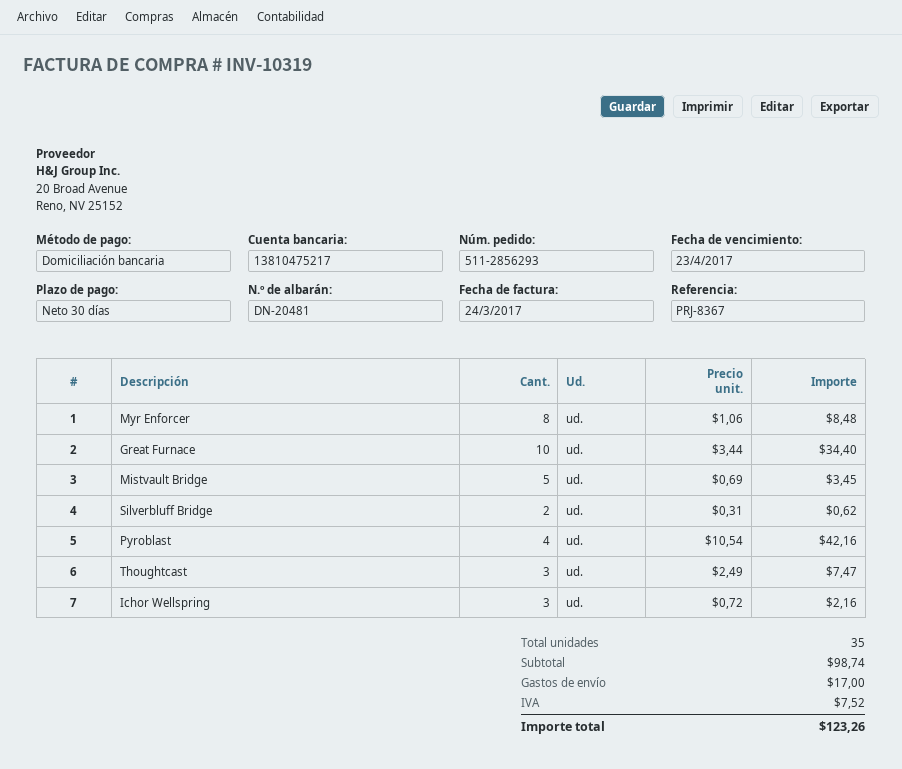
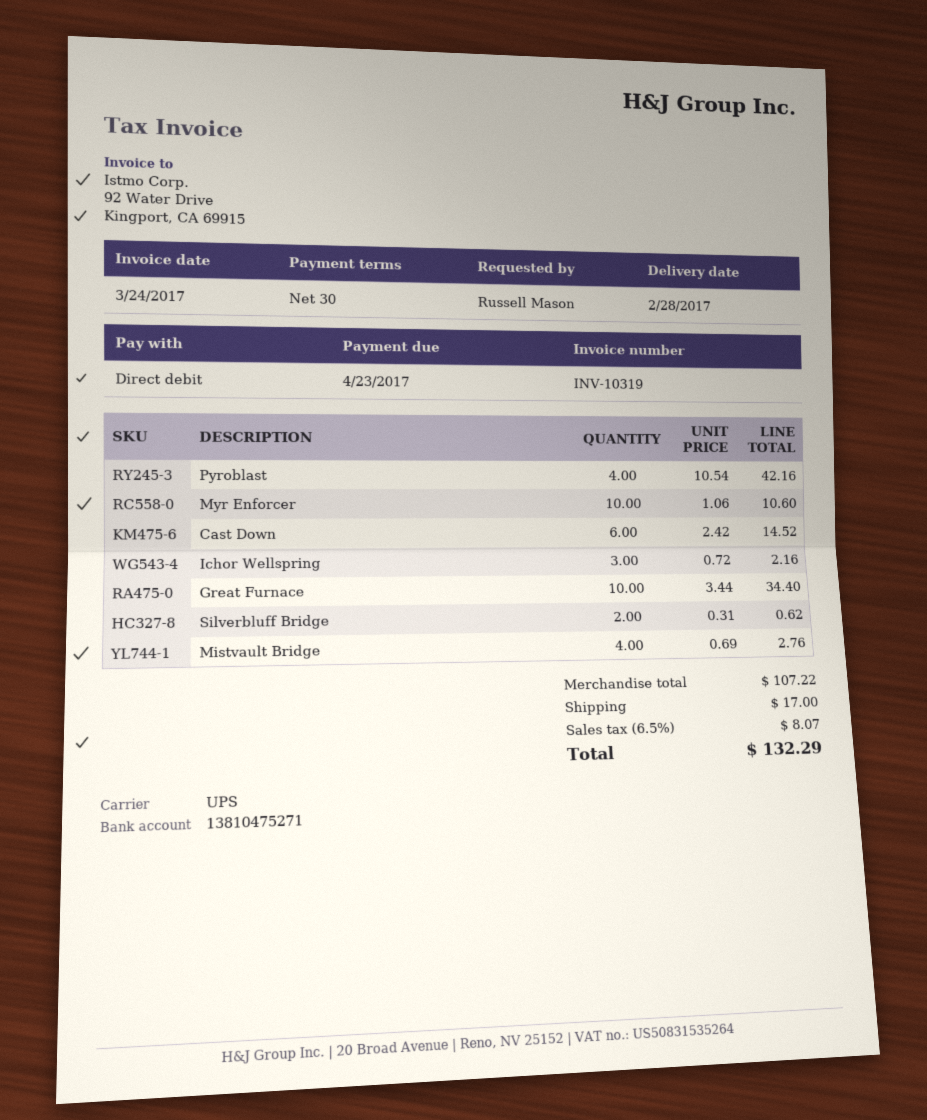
bank account: 13810475217 -> 13810475271
Myr Enforcer: 8 x 1.06 = 8.48 -> 10 x 1.06 = 10.60
Mistvault Bridge: 5 x 0.69 = 3.45 -> 4 x 0.69 = 2.76
Thoughtcast: 3 x 2.49 = 7.47 -> none
Cast Down: none -> 6 x 2.42 = 14.52
subtotal: 98.74 -> 107.22
tax: 7.52 -> 8.07
total: 123.26 -> 132.29

